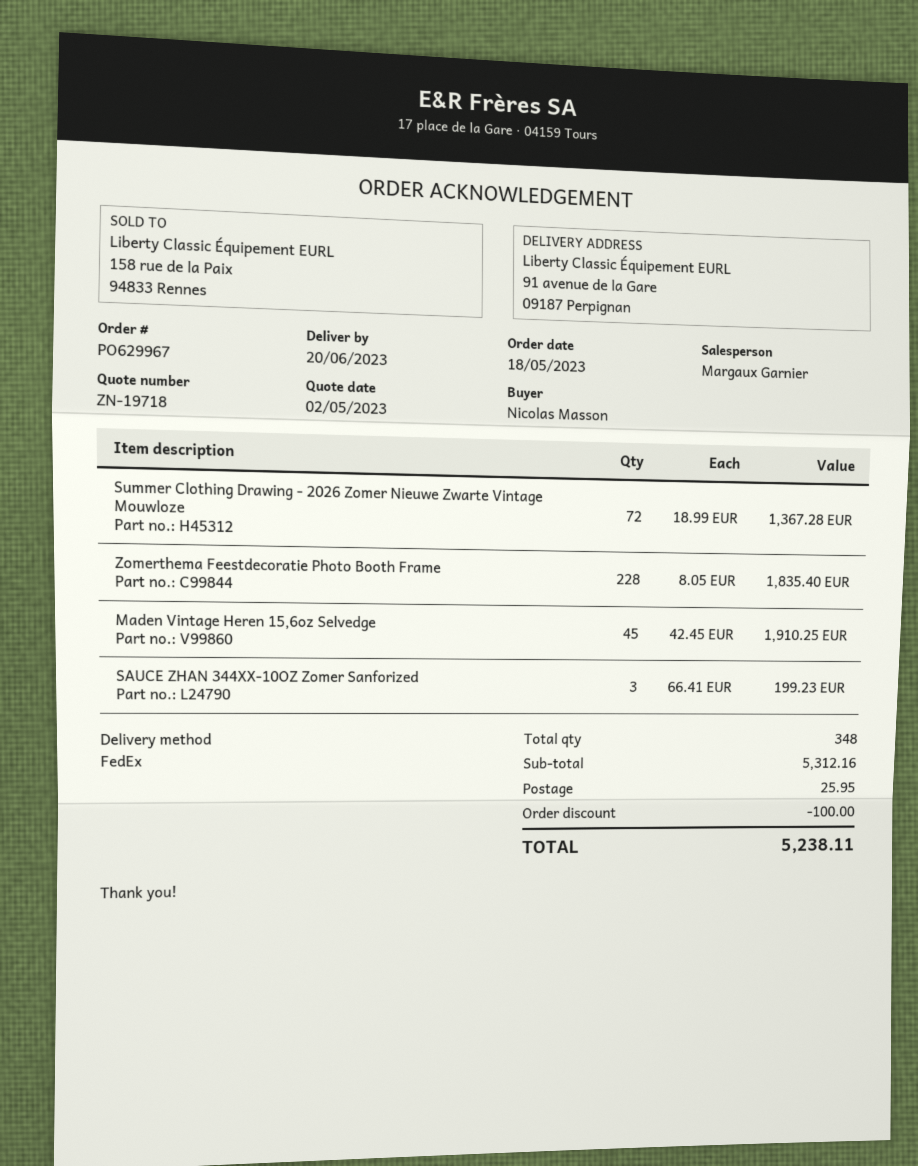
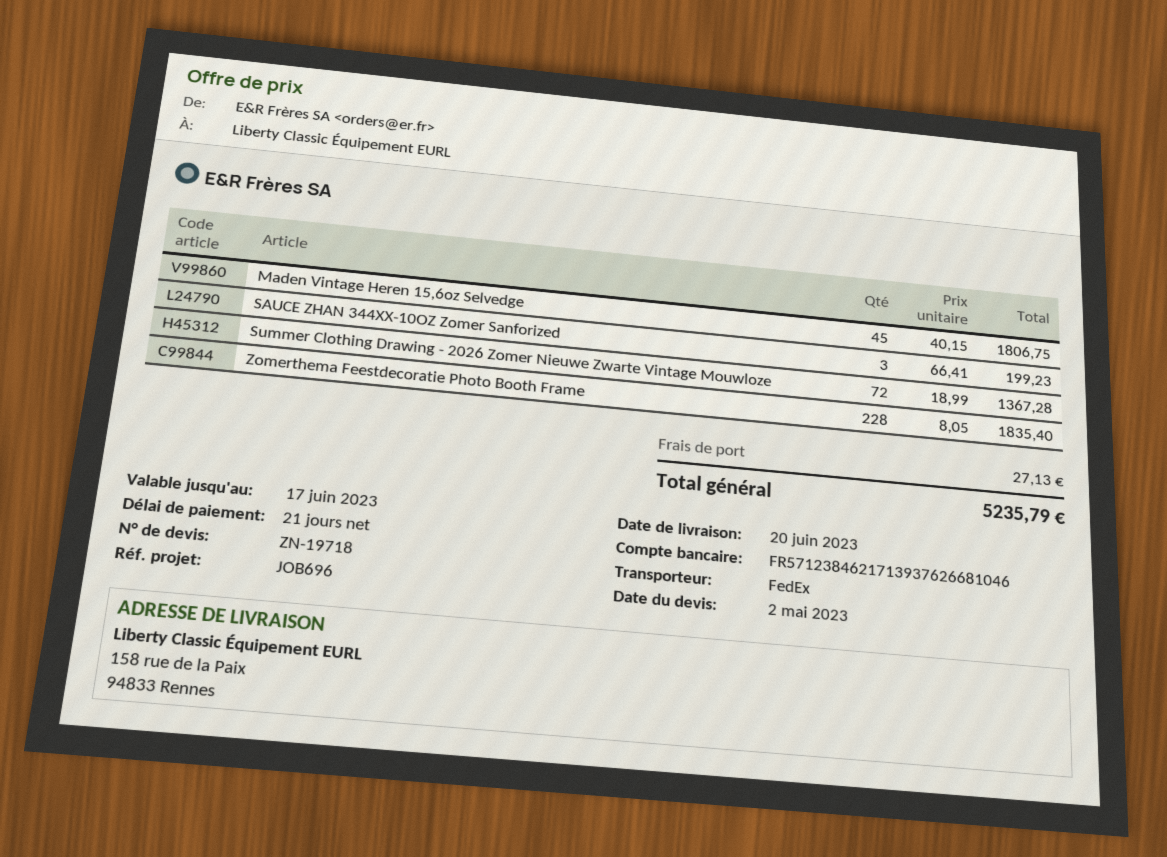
ship to: 91 avenue de la Gare, 09187 Perpignan -> 158 rue de la Paix, 94833 Rennes
Maden Vintage Heren 15,6oz Selvedge: 45 x 42.45 = 1910.25 -> 45 x 40.15 = 1806.75
discount: 100.00 -> none
shipping: 25.95 -> 27.13
total: 5238.11 -> 5235.79

